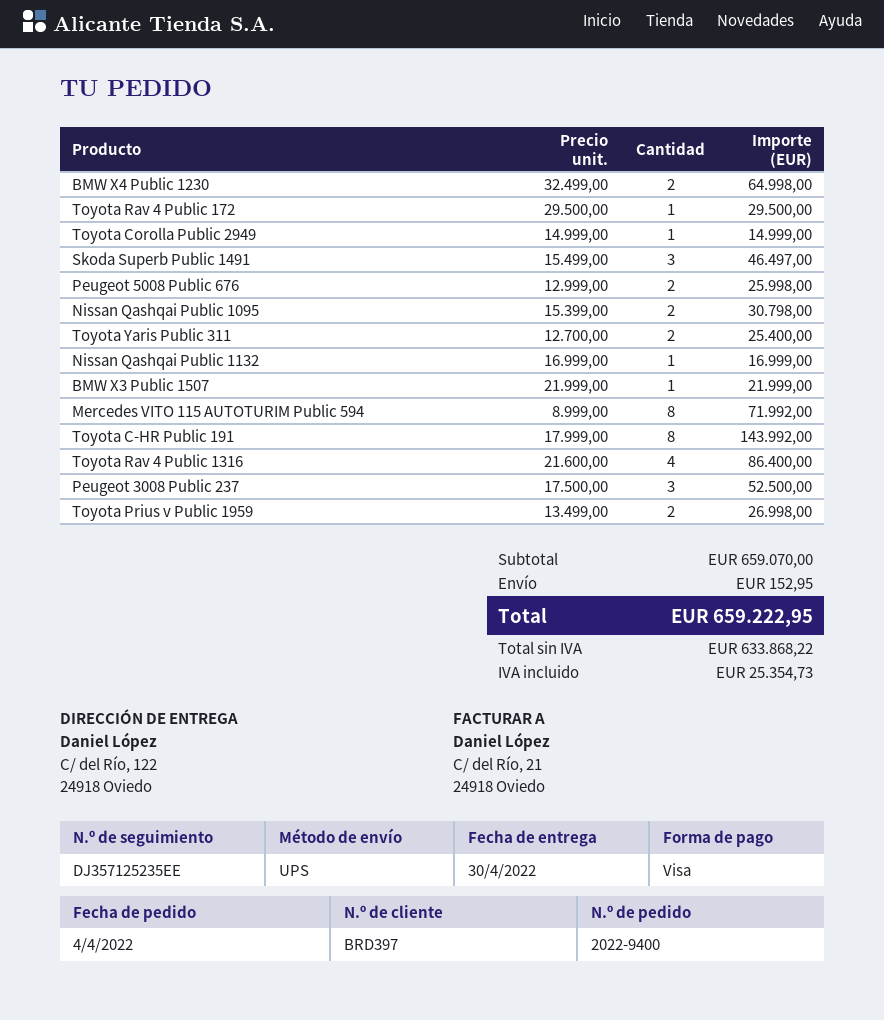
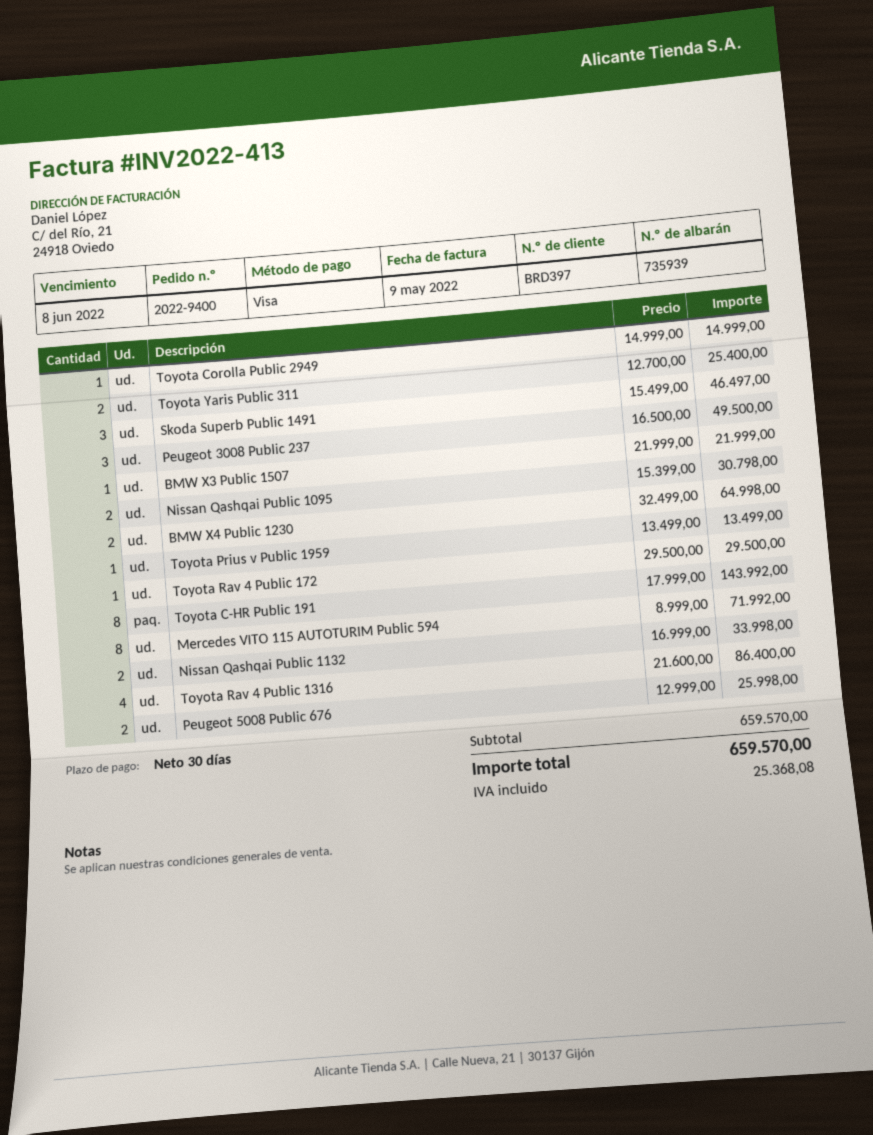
Nissan Qashqai Public 1132: 1 x 16999.00 = 16999.00 -> 2 x 16999.00 = 33998.00
Peugeot 3008 Public 237: 3 x 17500.00 = 52500.00 -> 3 x 16500.00 = 49500.00
Toyota Prius v Public 1959: 2 x 13499.00 = 26998.00 -> 1 x 13499.00 = 13499.00
subtotal: 659070.00 -> 659570.00
shipping: 152.95 -> none
tax: 25354.73 -> 25368.08
total: 659222.95 -> 659570.00

